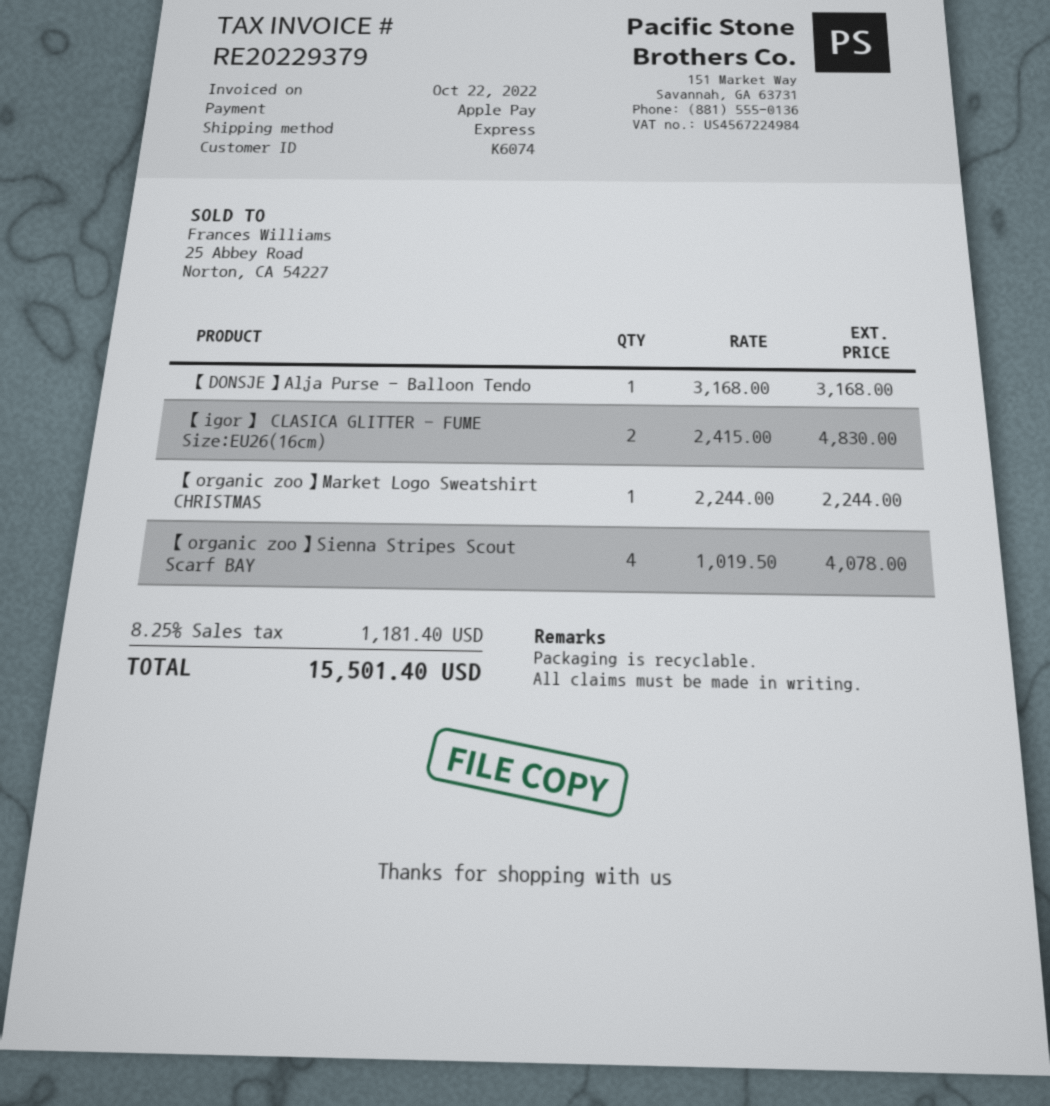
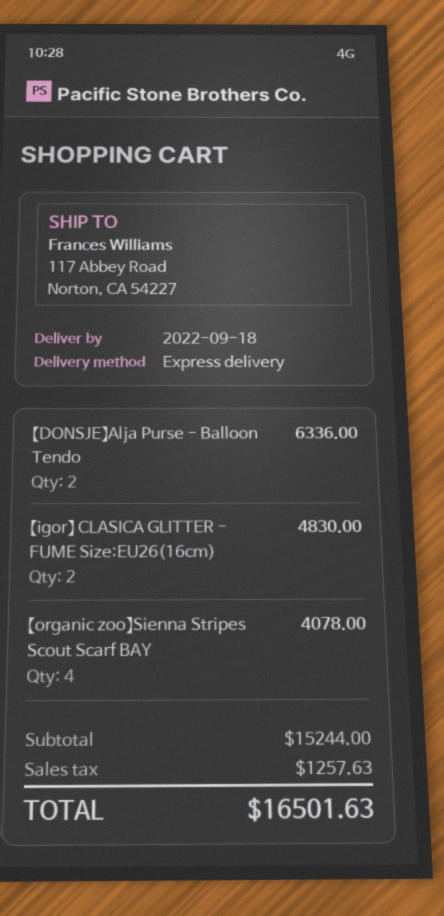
【DONSJE】Alja Purse - Balloon Tendo: 1 for 3168.00 -> 2 for 6336.00
【organic zoo】Market Logo Sweatshirt CHRISTMAS: 1 for 2244.00 -> none
tax: 1181.40 -> 1257.63
total: 15501.40 -> 16501.63

